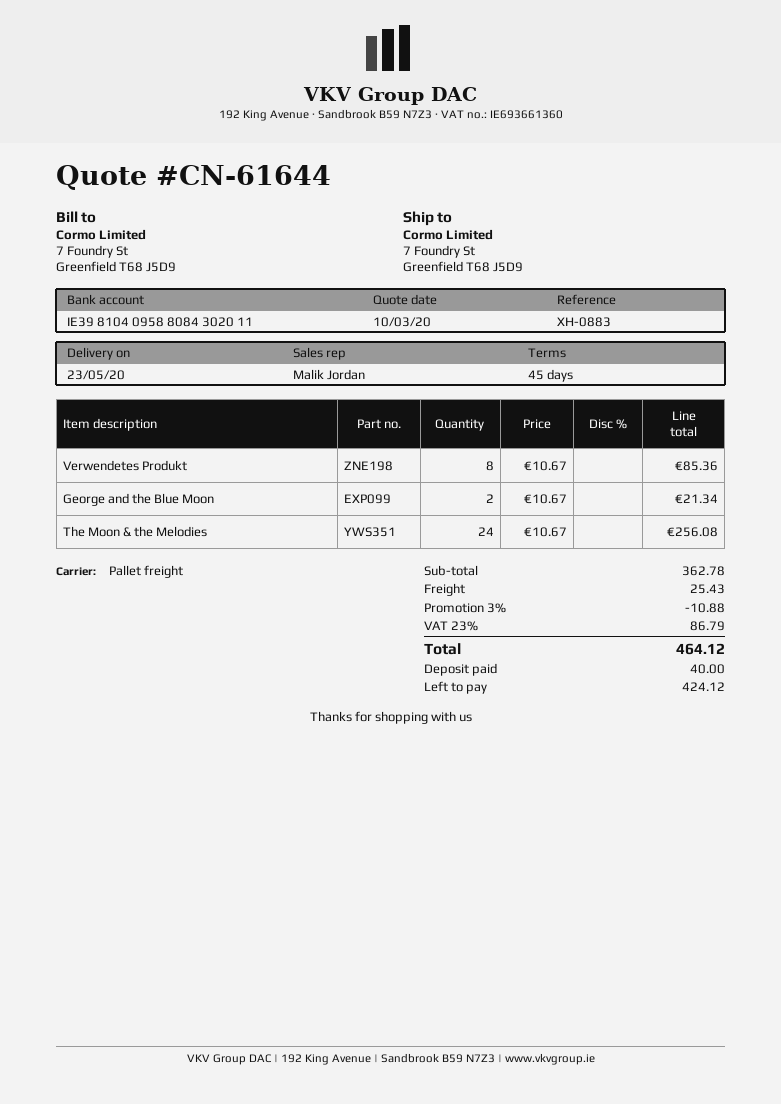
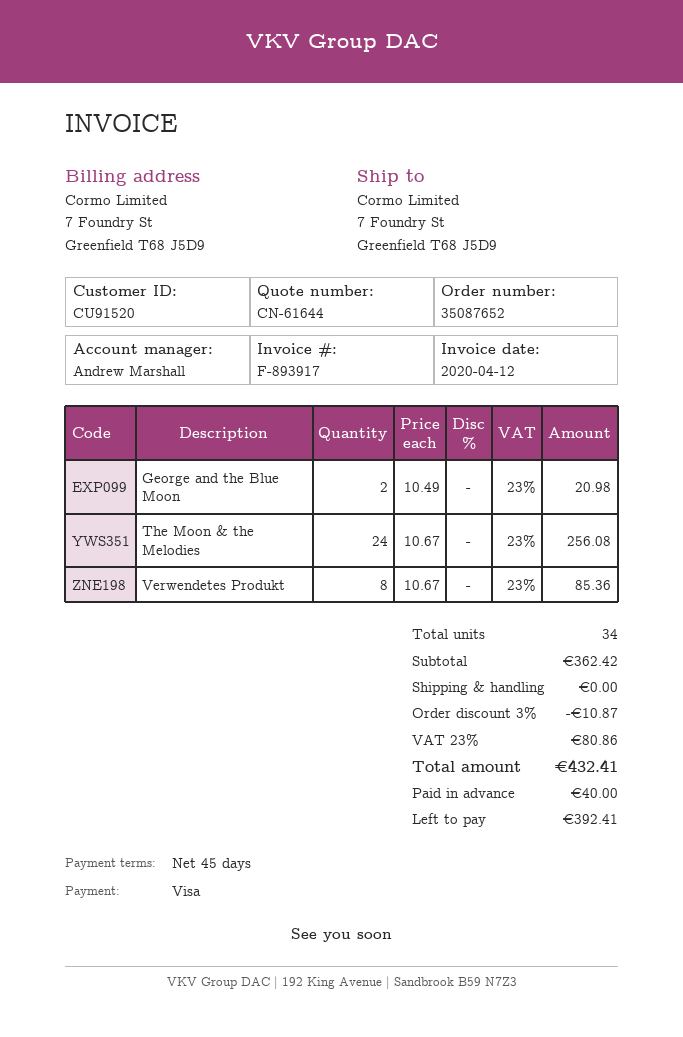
sales rep: Malik Jordan -> Andrew Marshall
George and the Blue Moon: 2 x 10.67 = 21.34 -> 2 x 10.49 = 20.98
subtotal: 362.78 -> 362.42
discount: 3% = 10.88 -> 3% = 10.87
shipping: 25.43 -> 0.00
tax: 23% = 86.79 -> 23% = 80.86
total: 464.12 -> 432.41
balance: 424.12 -> 392.41

